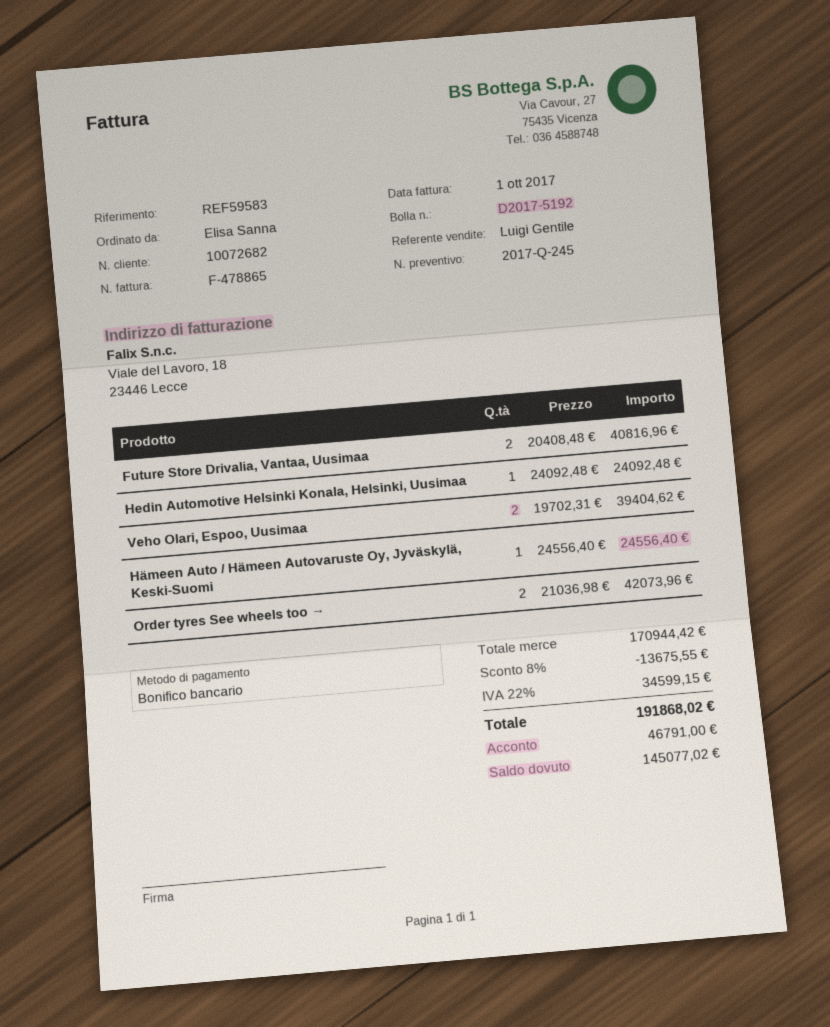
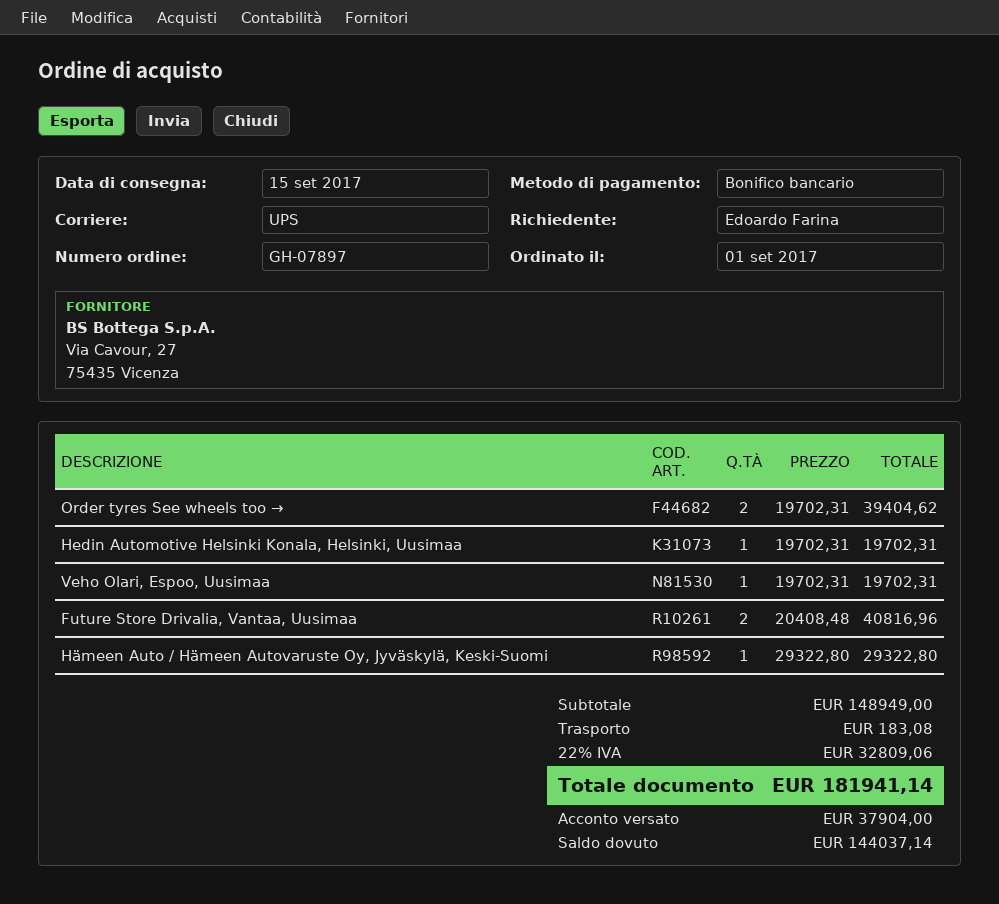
ordered by: Elisa Sanna -> Edoardo Farina
Hedin Automotive Helsinki Konala, Helsinki, Uusimaa: 1 x 24092.48 = 24092.48 -> 1 x 19702.31 = 19702.31
Veho Olari, Espoo, Uusimaa: 2 x 19702.31 = 39404.62 -> 1 x 19702.31 = 19702.31
Hämeen Auto / Hämeen Autovaruste Oy, Jyväskylä, Keski-Suomi: 1 x 24556.40 = 24556.40 -> 1 x 29322.80 = 29322.80
Order tyres See wheels too →: 2 x 21036.98 = 42073.96 -> 2 x 19702.31 = 39404.62
subtotal: 170944.42 -> 148949.00
discount: 8% = 13675.55 -> none
shipping: none -> 183.08
tax: 22% = 34599.15 -> 22% = 32809.06
total: 191868.02 -> 181941.14
deposit: 46791.00 -> 37904.00
balance: 145077.02 -> 144037.14

